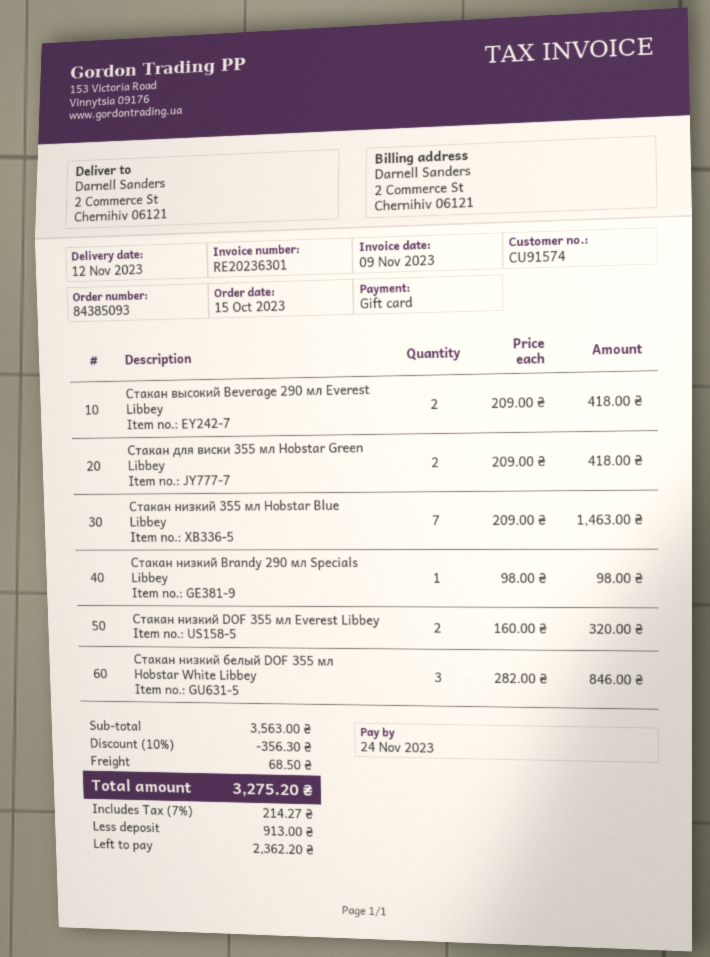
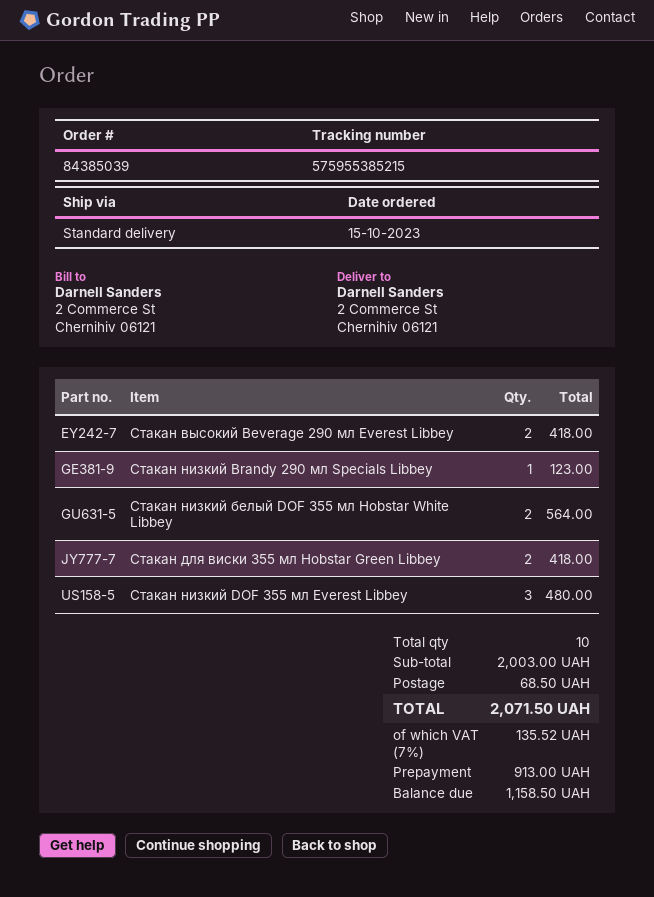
order number: 84385093 -> 84385039
Стакан низкий 355 мл Hobstar Blue Libbey: 7 for 1463.00 -> none
Стакан низкий Brandy 290 мл Specials Libbey: 1 for 98.00 -> 1 for 123.00
Стакан низкий DOF 355 мл Everest Libbey: 2 for 320.00 -> 3 for 480.00
Стакан низкий белый DOF 355 мл Hobstar White Libbey: 3 for 846.00 -> 2 for 564.00
subtotal: 3563.00 -> 2003.00
discount: 10% = 356.30 -> none
tax: 7% = 214.27 -> 7% = 135.52
total: 3275.20 -> 2071.50
balance: 2362.20 -> 1158.50

